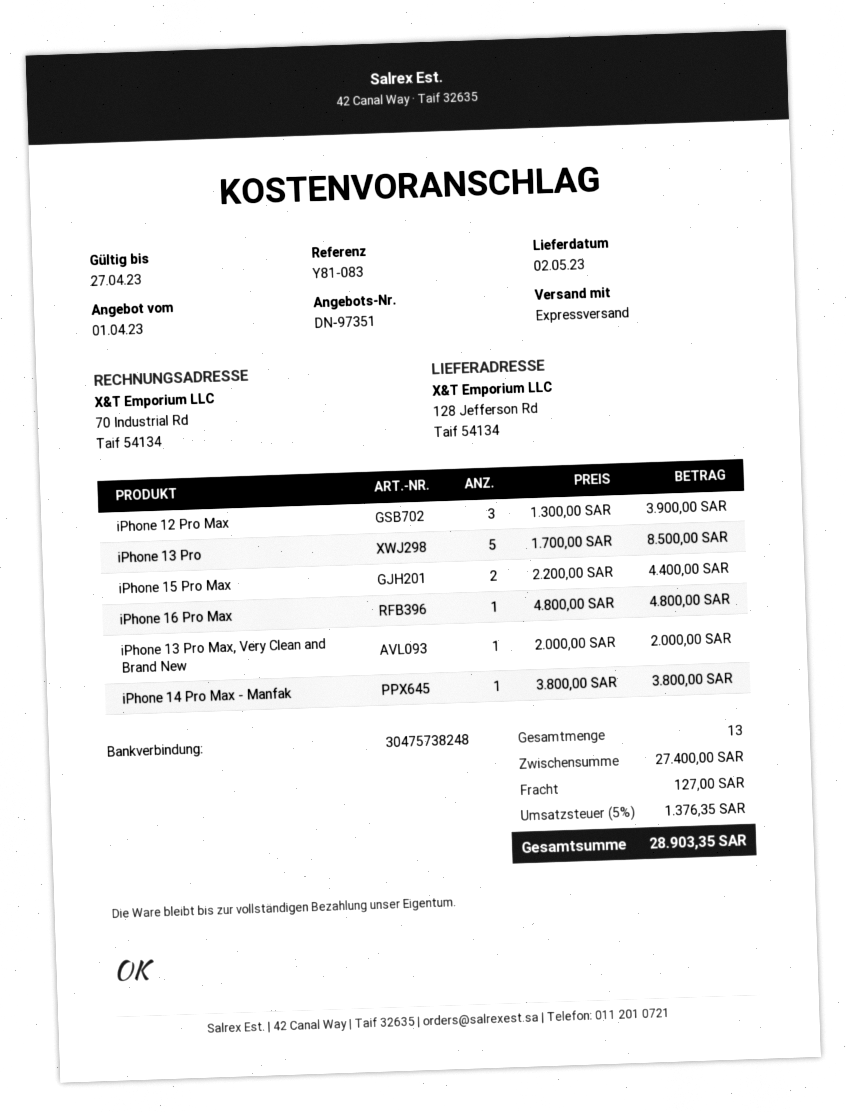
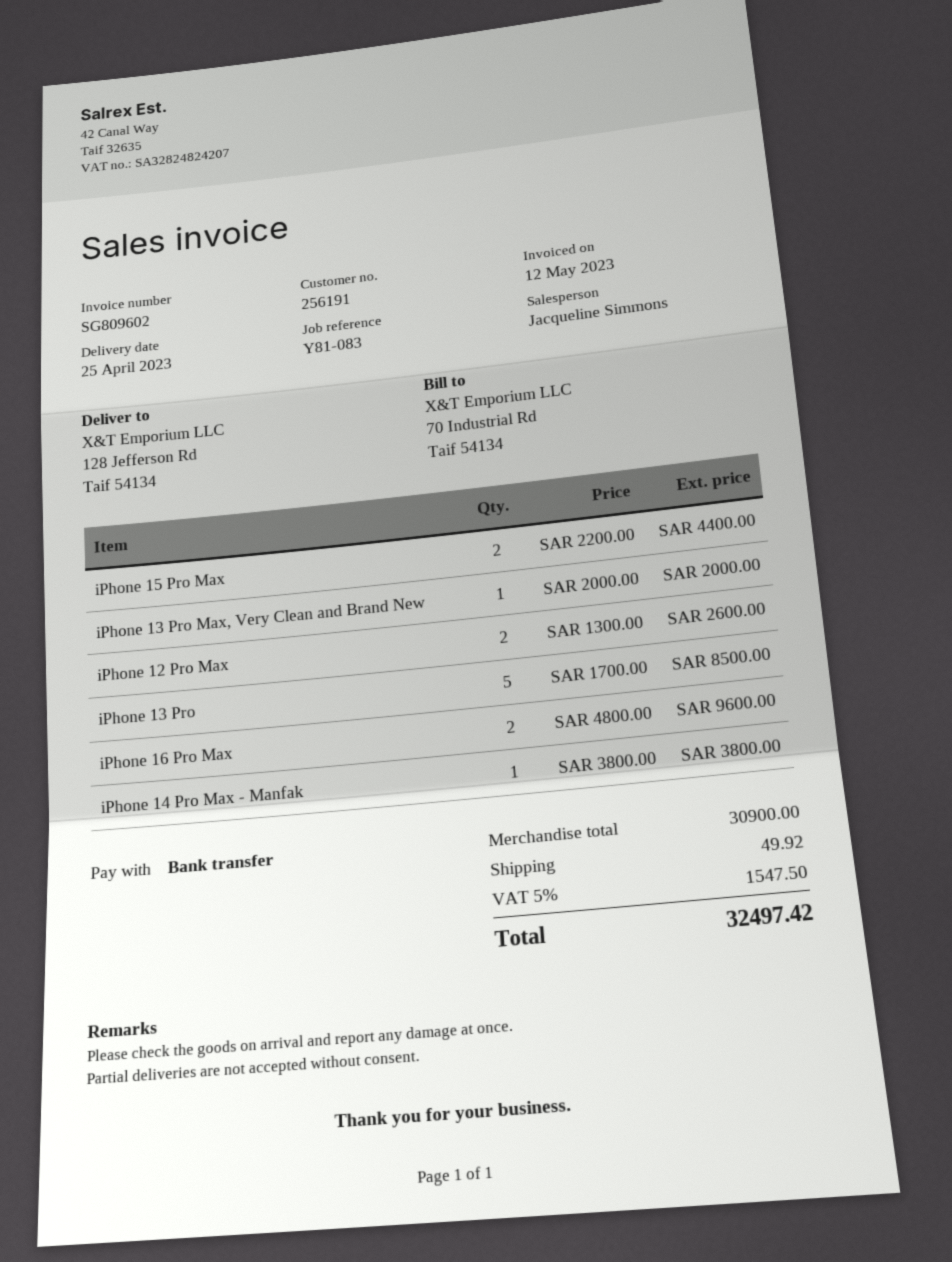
delivery date: 2023-05-02 -> 2023-04-25
iPhone 12 Pro Max: 3 x 1300.00 = 3900.00 -> 2 x 1300.00 = 2600.00
iPhone 16 Pro Max: 1 x 4800.00 = 4800.00 -> 2 x 4800.00 = 9600.00
subtotal: 27400.00 -> 30900.00
shipping: 127.00 -> 49.92
tax: 5% = 1376.35 -> 5% = 1547.50
total: 28903.35 -> 32497.42

